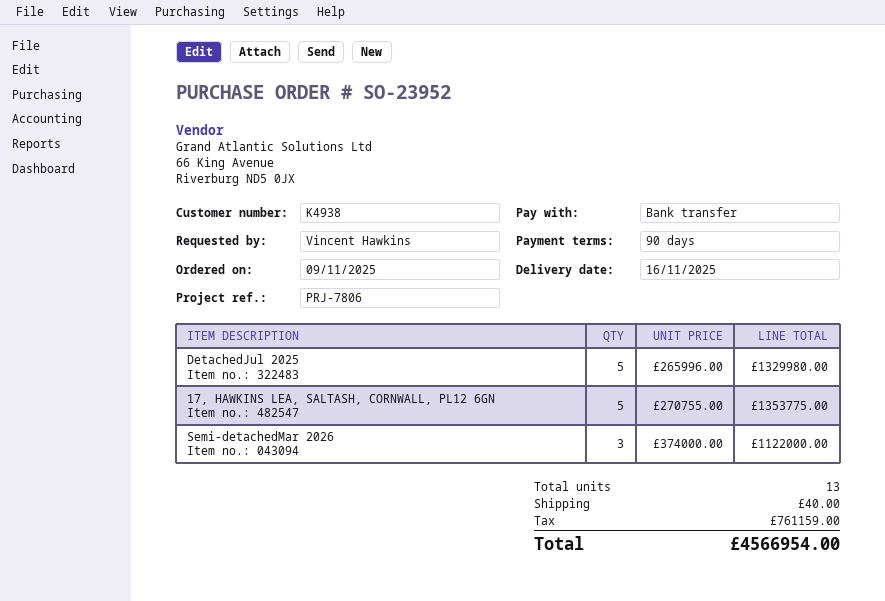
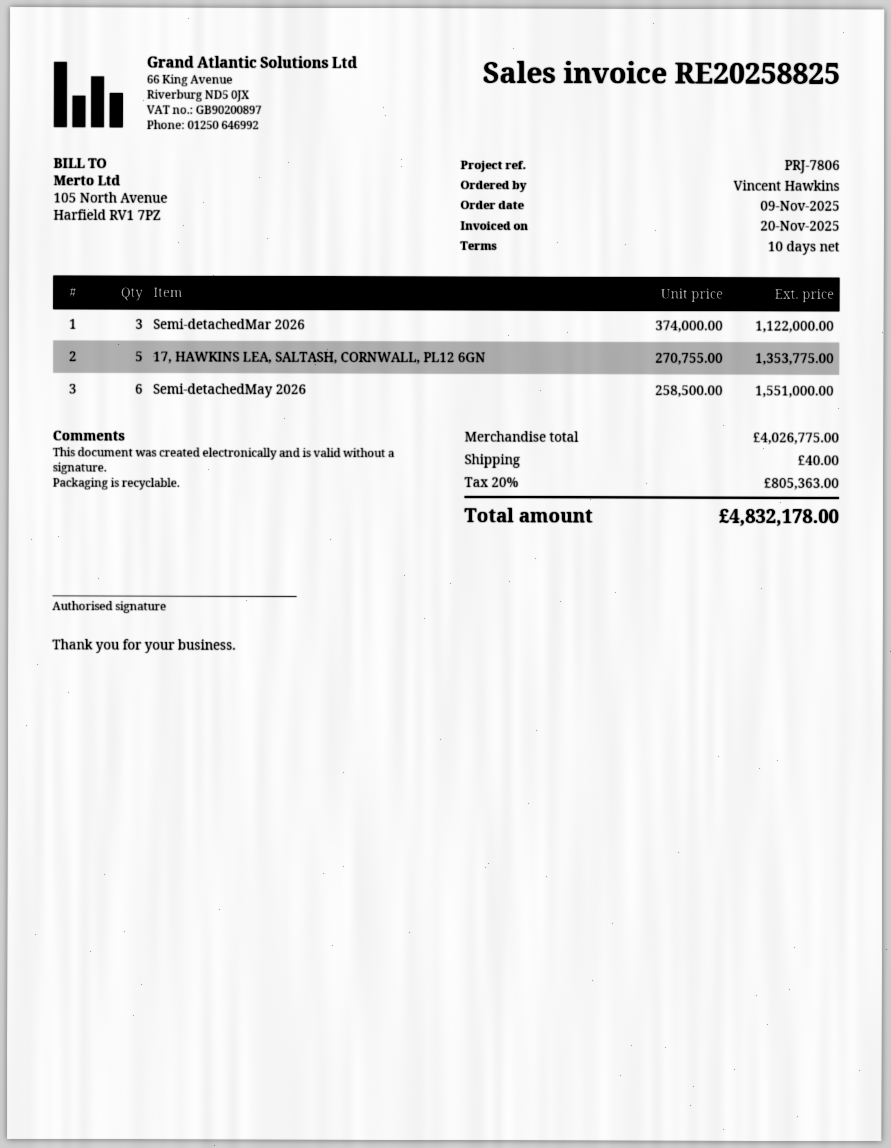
payment terms: 90 days -> 10 days
DetachedJul 2025: 5 x 265996.00 = 1329980.00 -> none
Semi-detachedMay 2026: none -> 6 x 258500.00 = 1551000.00
tax: 761159.00 -> 805363.00
total: 4566954.00 -> 4832178.00

